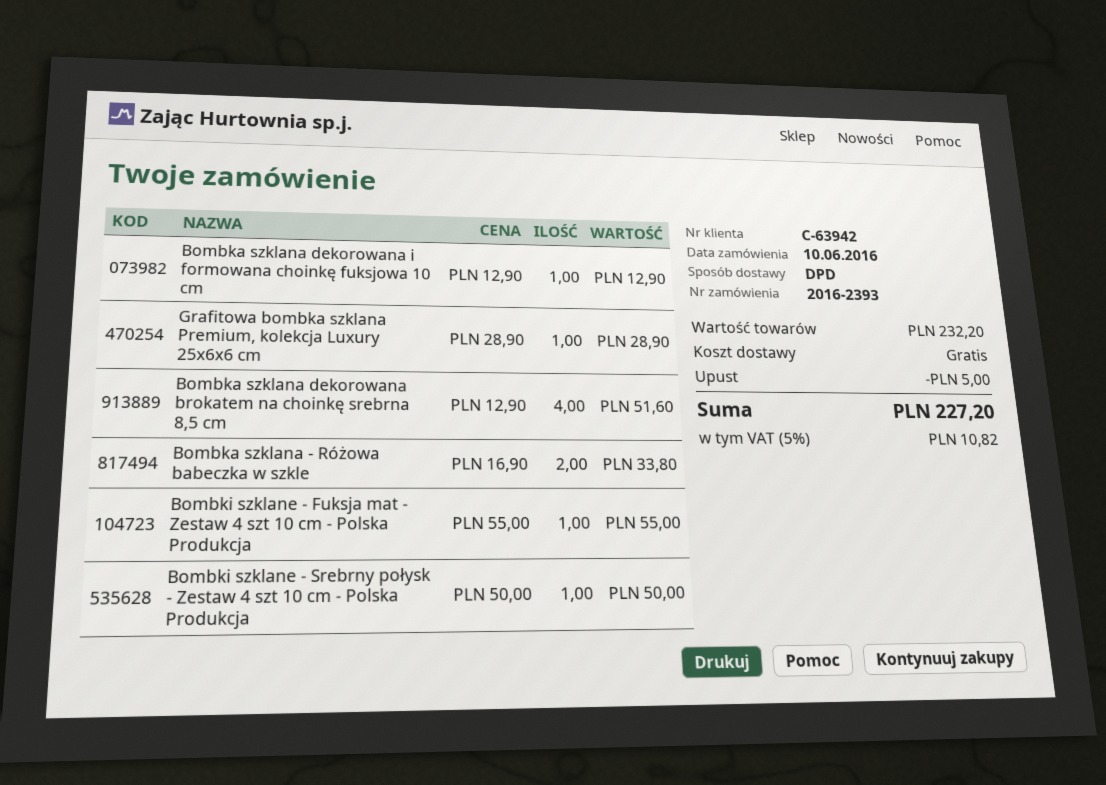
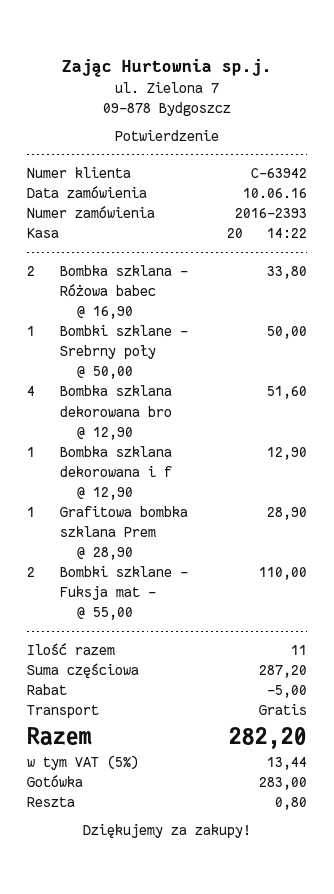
Bombki szklane - Fuksja mat - Zestaw 4 szt 10 cm - Polska Produkcja: 1 x 55.00 = 55.00 -> 2 x 55.00 = 110.00
subtotal: 232.20 -> 287.20
tax: 5% = 10.82 -> 5% = 13.44
total: 227.20 -> 282.20

